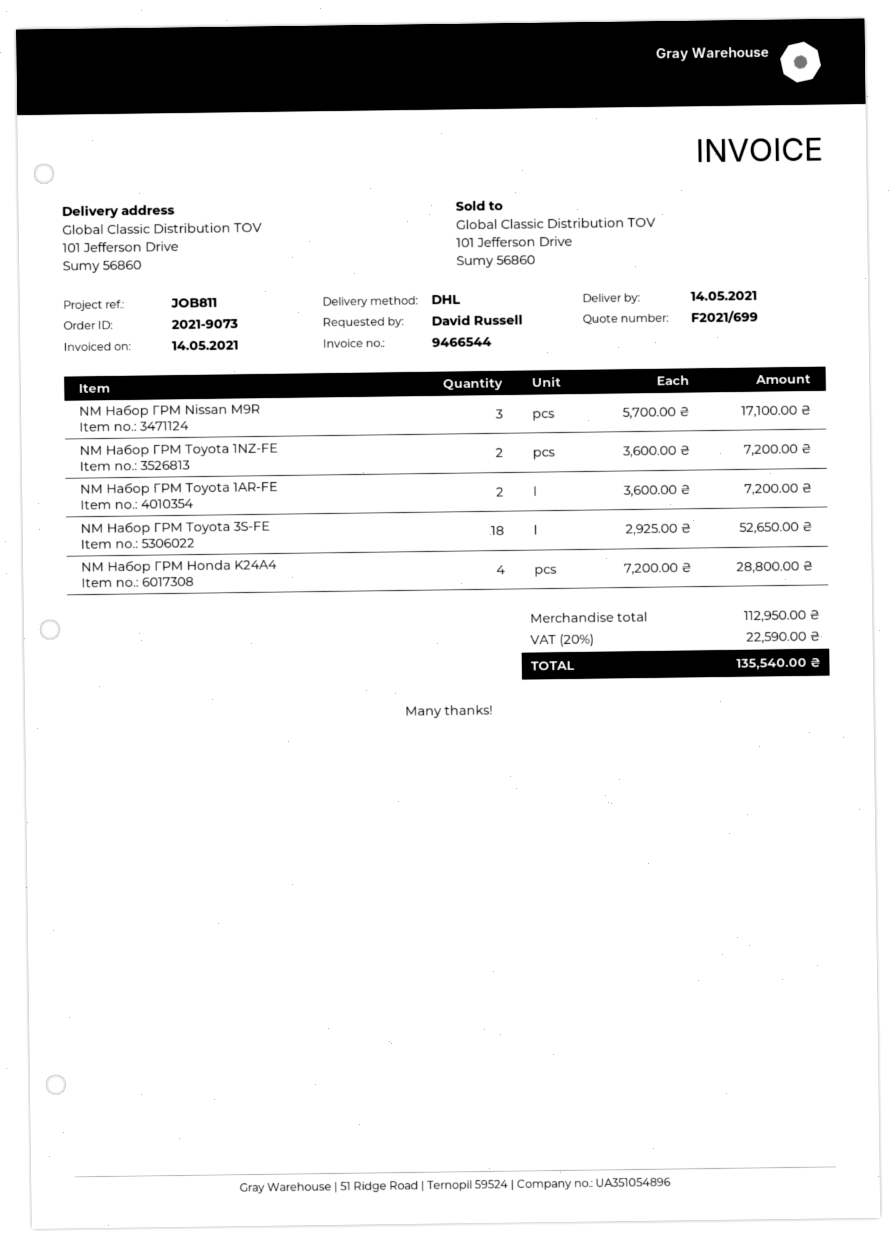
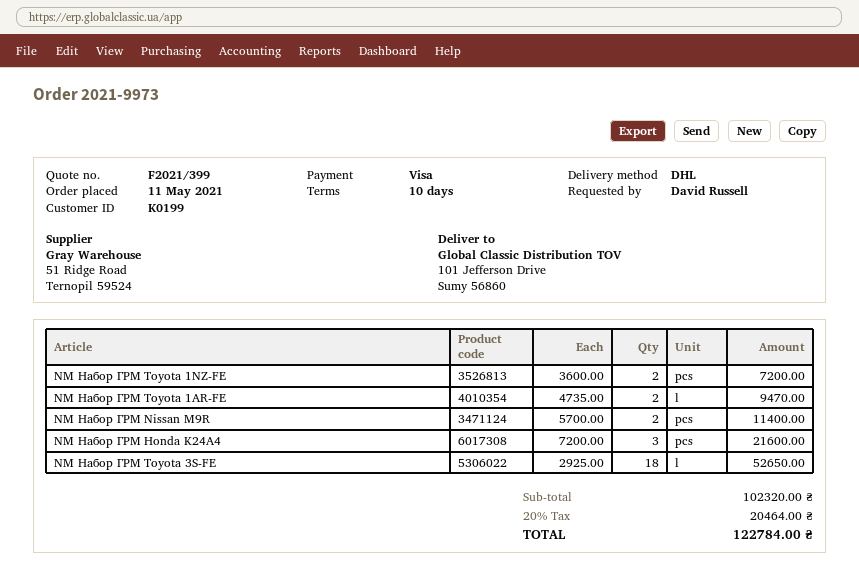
quote number: F2021/699 -> F2021/399
order number: 2021-9073 -> 2021-9973
NM Набор ГРМ Nissan M9R: 3 x 5700.00 = 17100.00 -> 2 x 5700.00 = 11400.00
NM Набор ГРМ Toyota 1AR-FE: 2 x 3600.00 = 7200.00 -> 2 x 4735.00 = 9470.00
NM Набор ГРМ Honda K24A4: 4 x 7200.00 = 28800.00 -> 3 x 7200.00 = 21600.00
subtotal: 112950.00 -> 102320.00
tax: 20% = 22590.00 -> 20% = 20464.00
total: 135540.00 -> 122784.00

